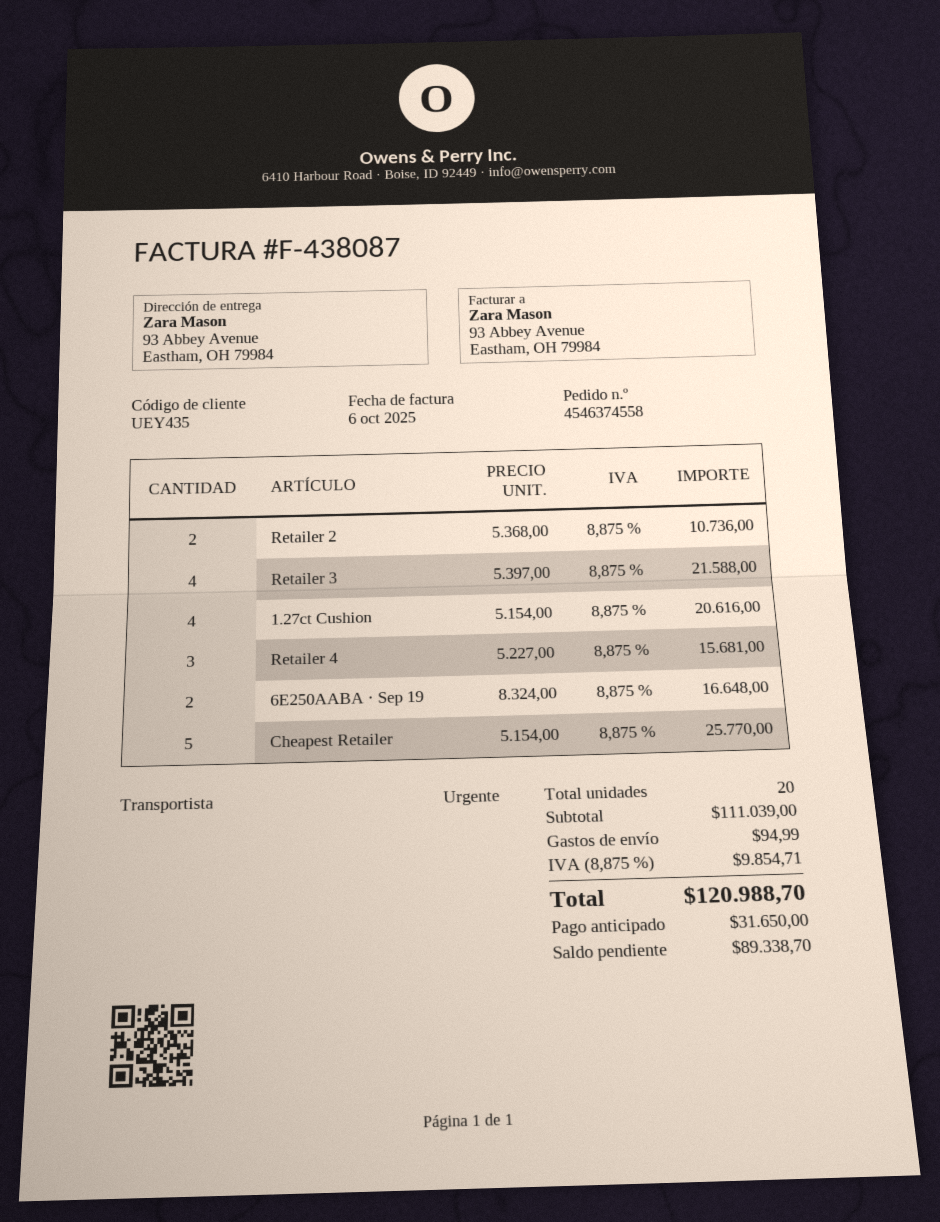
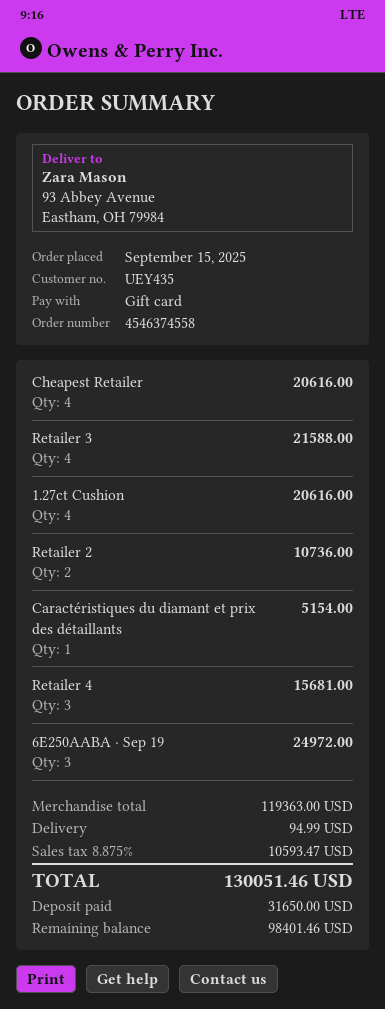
6E250AABA · Sep 19: 2 for 16648.00 -> 3 for 24972.00
Cheapest Retailer: 5 for 25770.00 -> 4 for 20616.00
Caractéristiques du diamant et prix des détaillants: none -> 1 for 5154.00
subtotal: 111039.00 -> 119363.00
tax: 8.875% = 9854.71 -> 8.875% = 10593.47
total: 120988.70 -> 130051.46
balance: 89338.70 -> 98401.46

